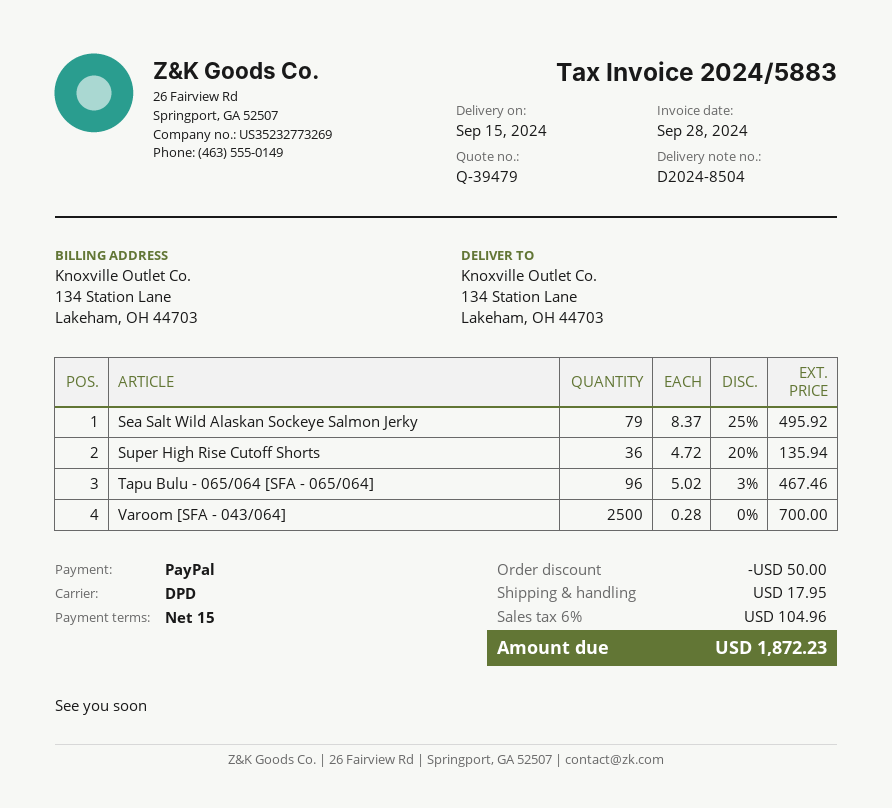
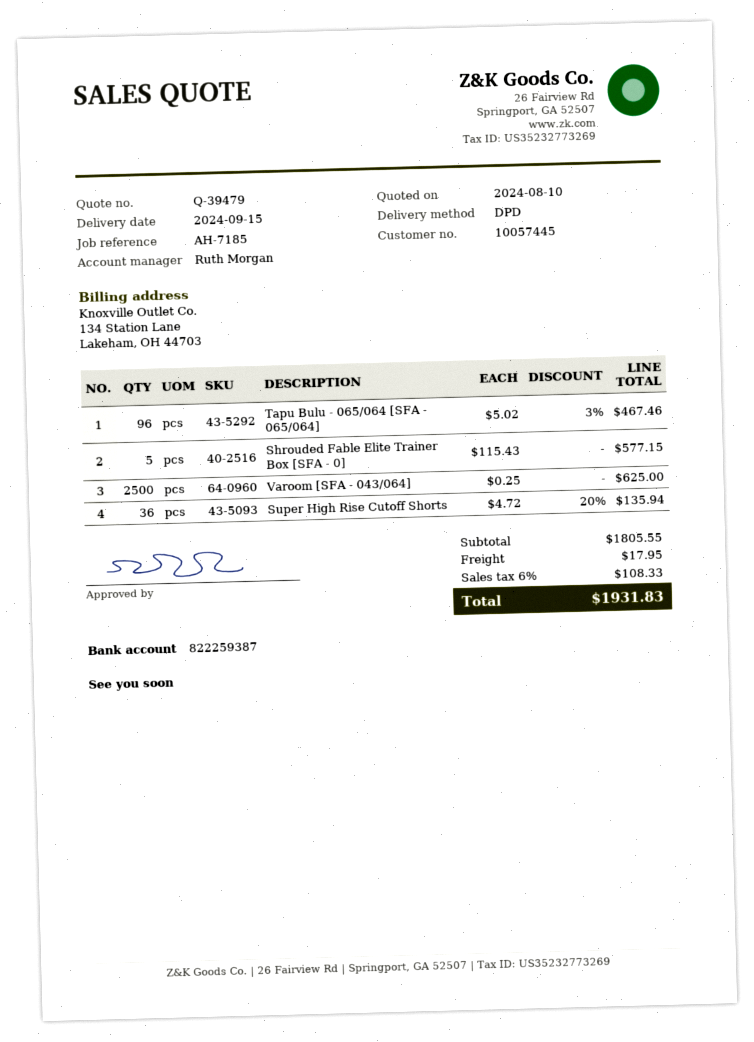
Sea Salt Wild Alaskan Sockeye Salmon Jerky: 79 x 8.37 - 25% = 495.92 -> none
Varoom [SFA - 043/064]: 2500 x 0.28 = 700.00 -> 2500 x 0.25 = 625.00
Shrouded Fable Elite Trainer Box [SFA - 0]: none -> 5 x 115.43 = 577.15
discount: 50.00 -> none
tax: 6% = 104.96 -> 6% = 108.33
total: 1872.23 -> 1931.83

